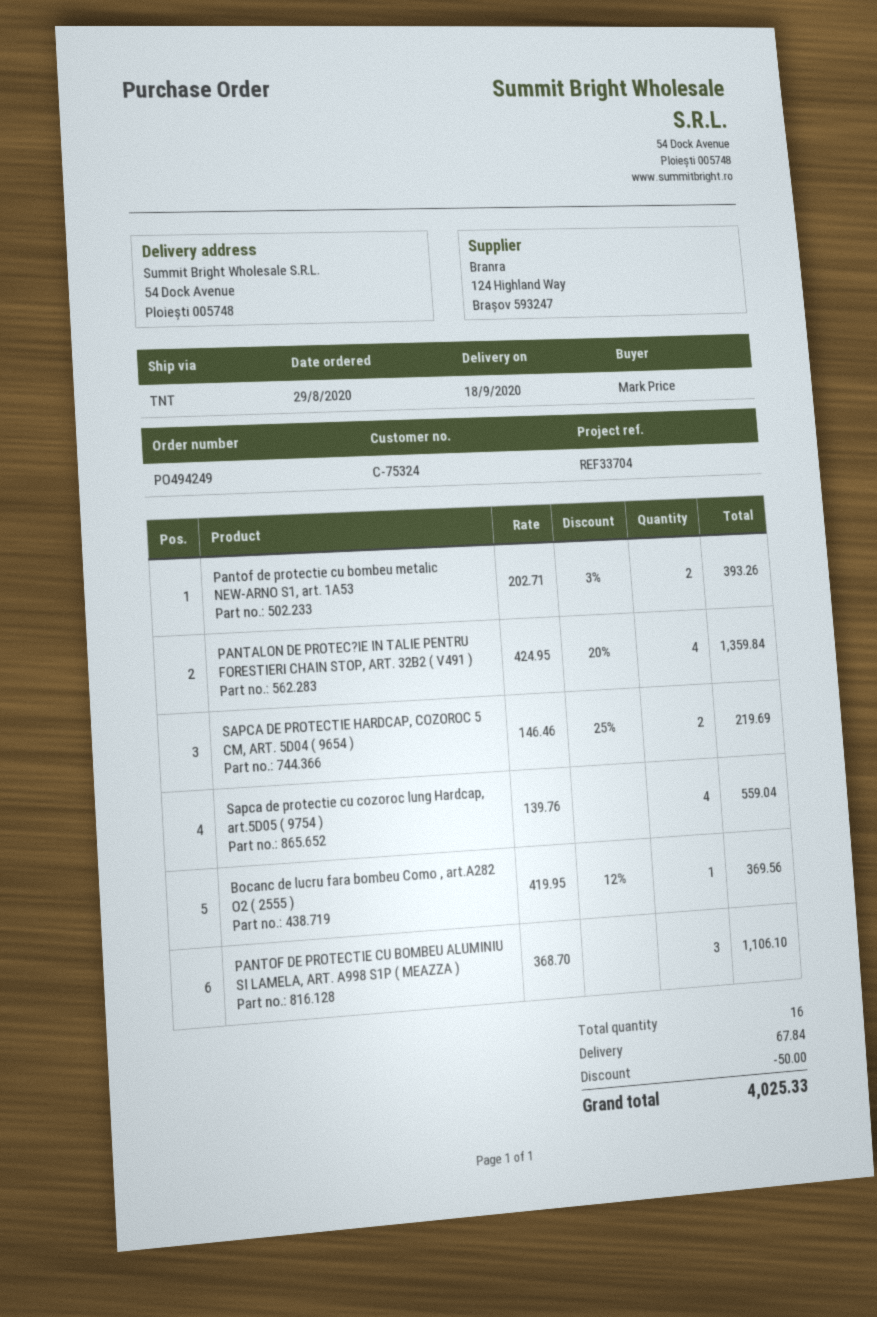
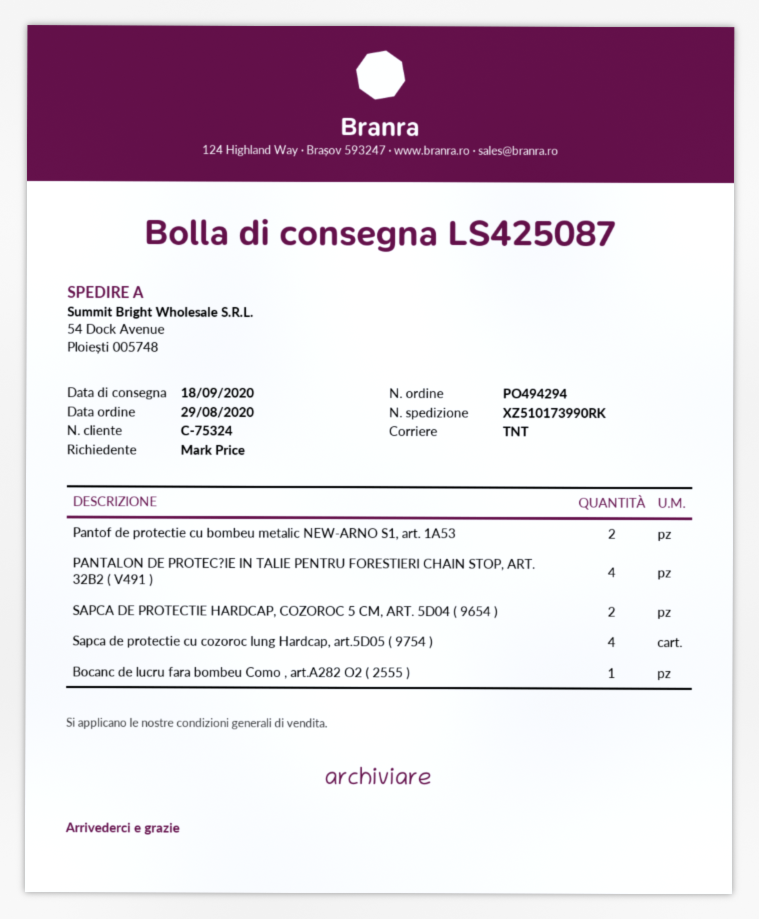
order number: PO494249 -> PO494294
PANTOF DE PROTECTIE CU BOMBEU ALUMINIU SI LAMELA, ART. A998 S1P ( MEAZZA ): 3 -> none

